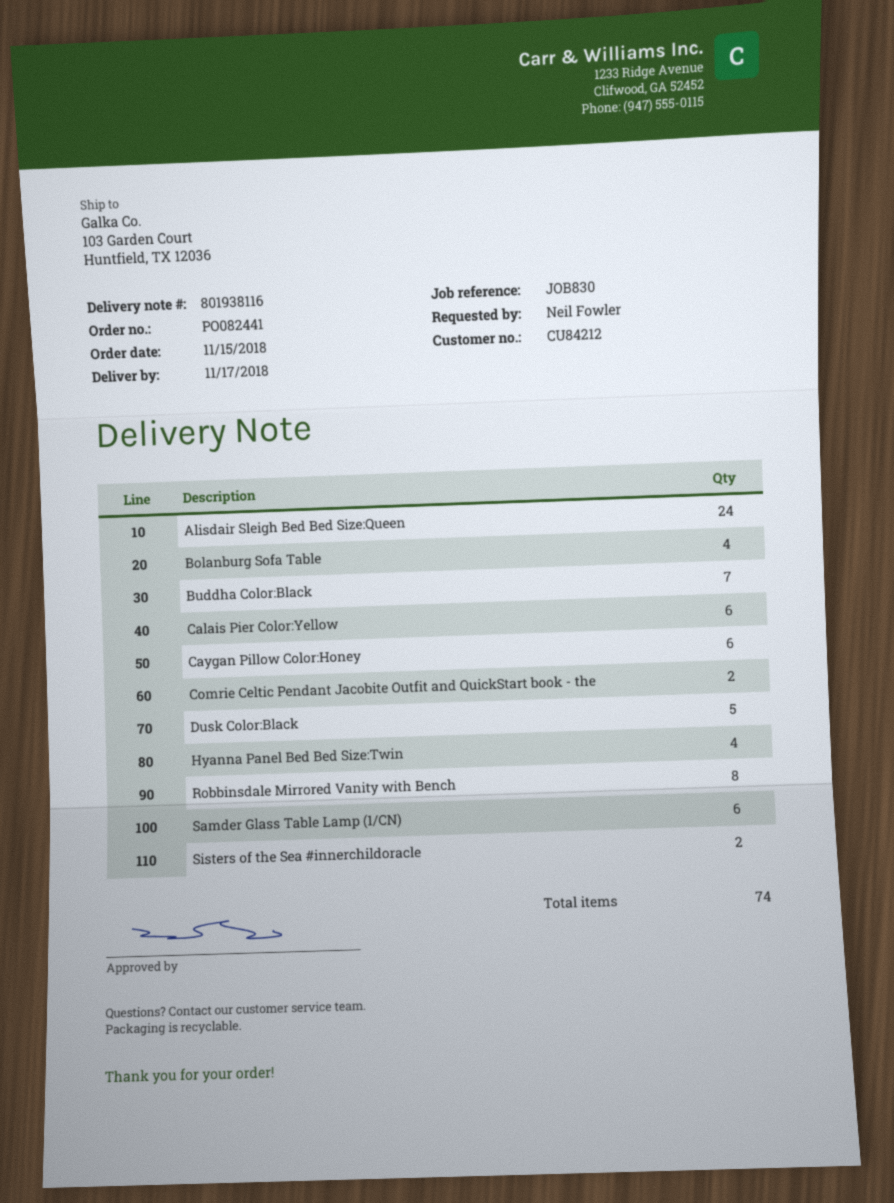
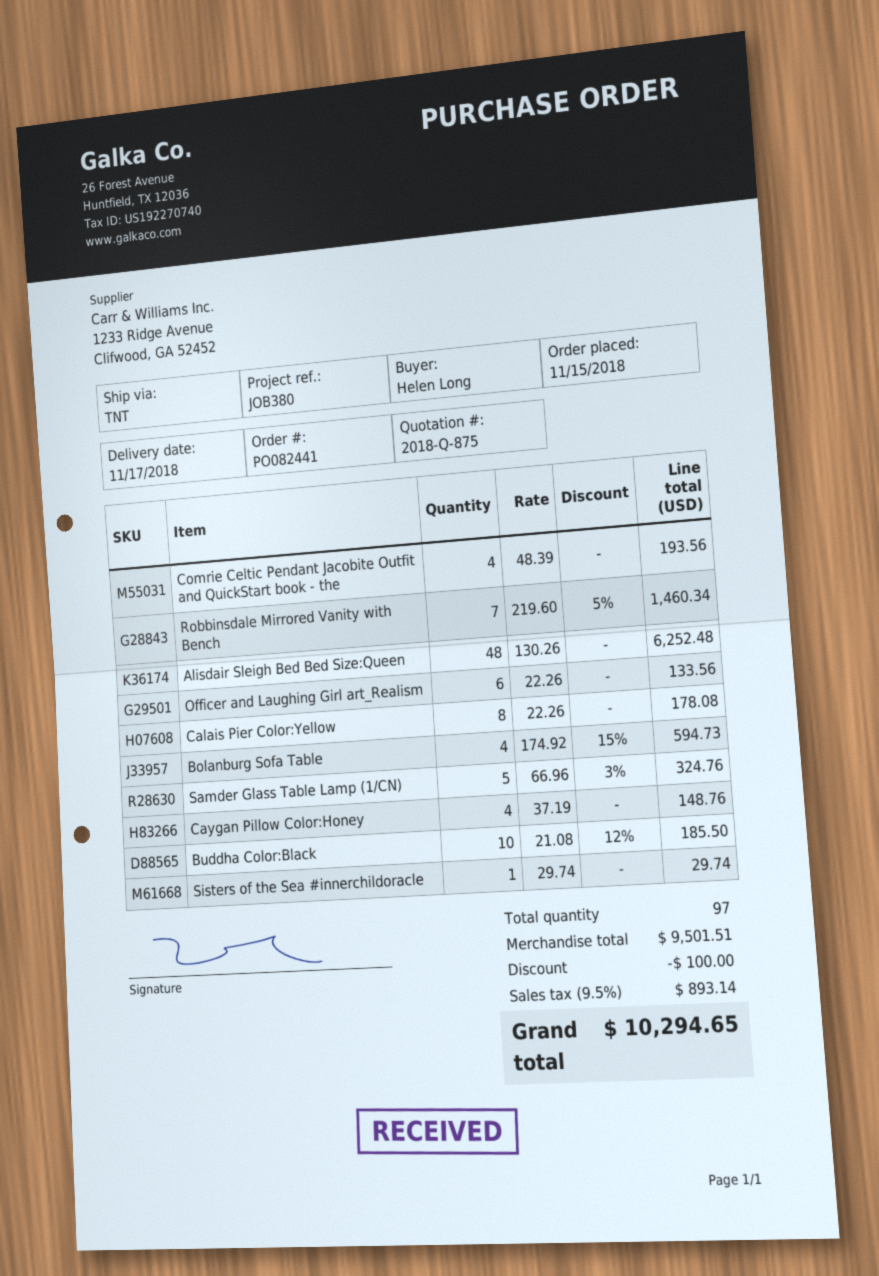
reference: JOB830 -> JOB380
ordered by: Neil Fowler -> Helen Long
Alisdair Sleigh Bed Bed Size:Queen: 24 -> 48
Buddha Color:Black: 7 -> 10
Calais Pier Color:Yellow: 6 -> 8
Caygan Pillow Color:Honey: 6 -> 4
Comrie Celtic Pendant Jacobite Outfit and QuickStart book - the: 2 -> 4
Dusk Color:Black: 5 -> none
Hyanna Panel Bed Bed Size:Twin: 4 -> none
Robbinsdale Mirrored Vanity with Bench: 8 -> 7
Samder Glass Table Lamp (1/CN): 6 -> 5
Sisters of the Sea #innerchildoracle: 2 -> 1
Officer and Laughing Girl art_Realism: none -> 6
total quantity: 74 -> 97

